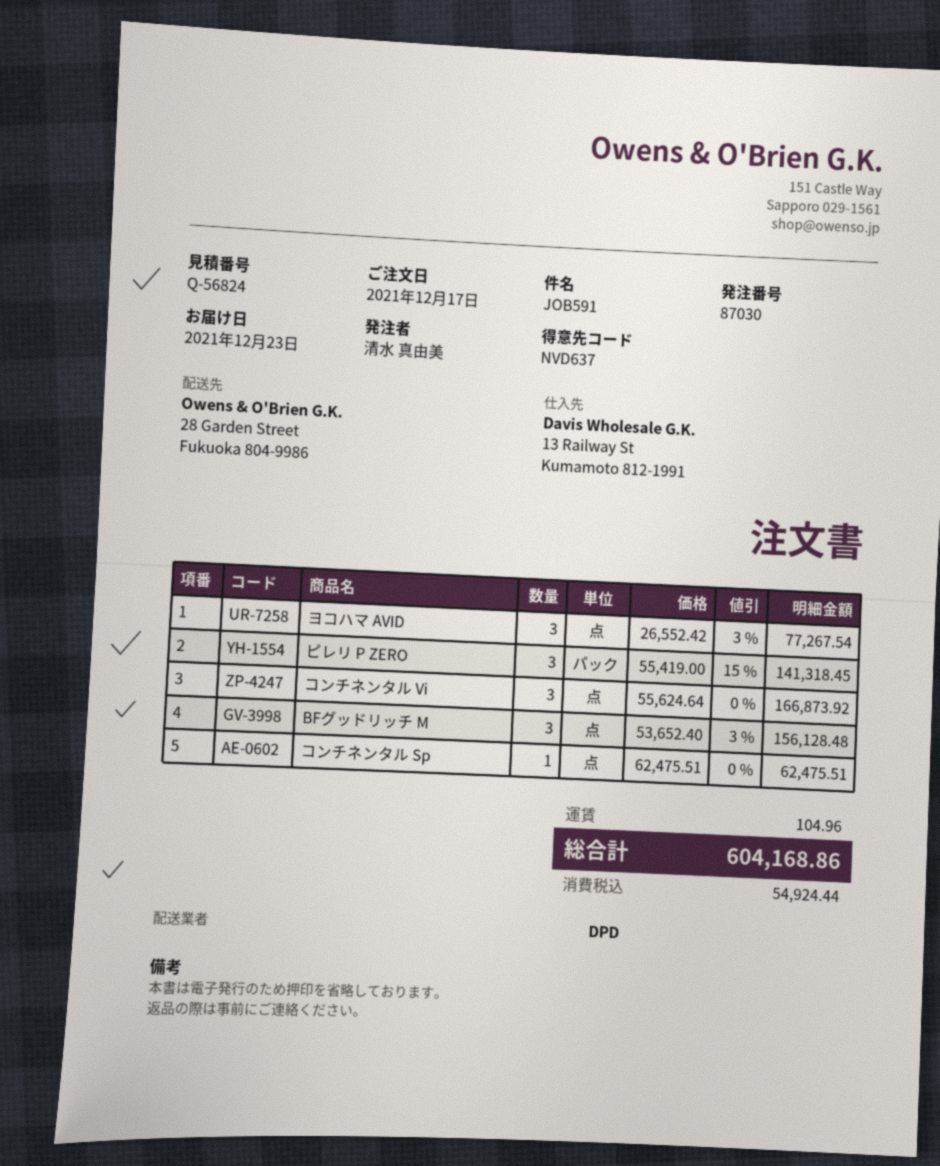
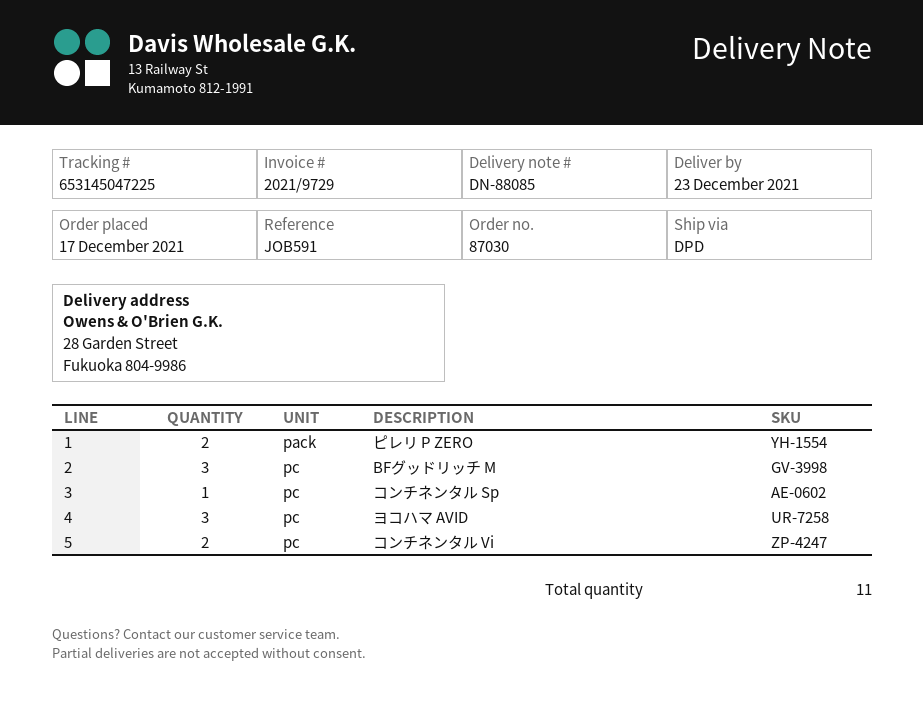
ピレリ P ZERO: 3 -> 2
コンチネンタル Vi: 3 -> 2

